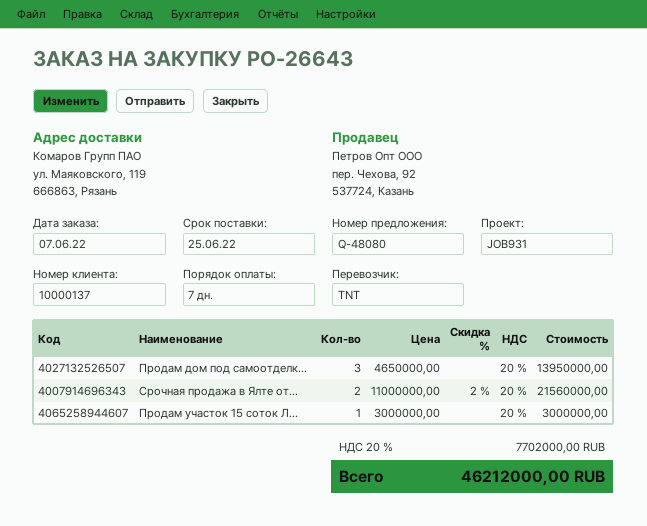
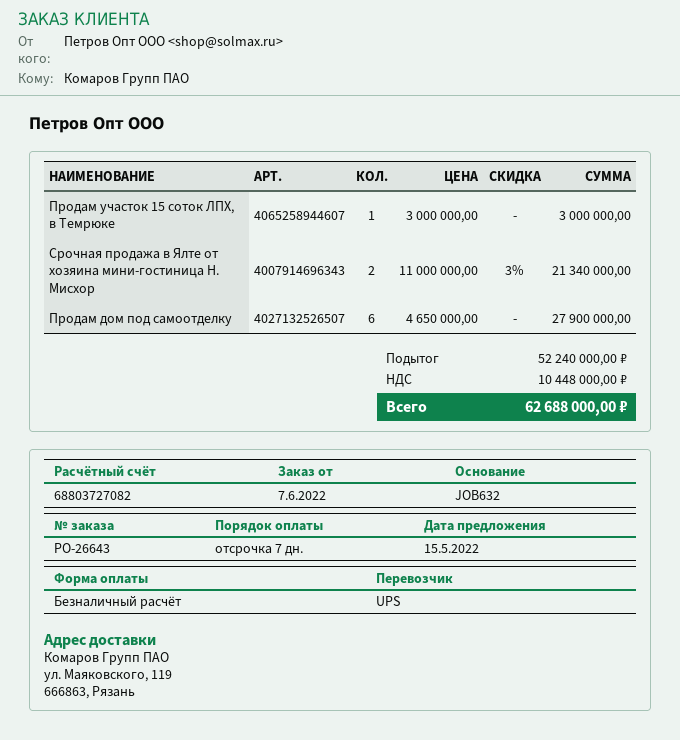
reference: JOB931 -> JOB632
shipping method: TNT -> UPS
Продам дом под самоотделк...: 3 x 4650000.00 = 13950000.00 -> 6 x 4650000.00 = 27900000.00
Срочная продажа в Ялте от...: 2 x 11000000.00 - 2% = 21560000.00 -> 2 x 11000000.00 - 3% = 21340000.00
tax: 7702000.00 -> 10448000.00
total: 46212000.00 -> 62688000.00

